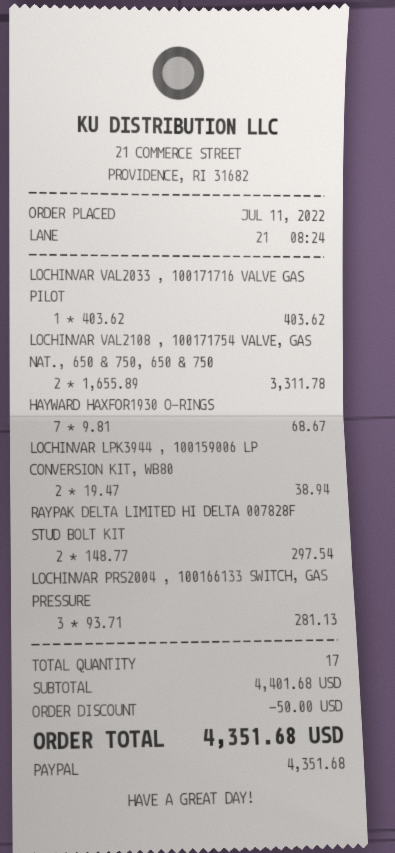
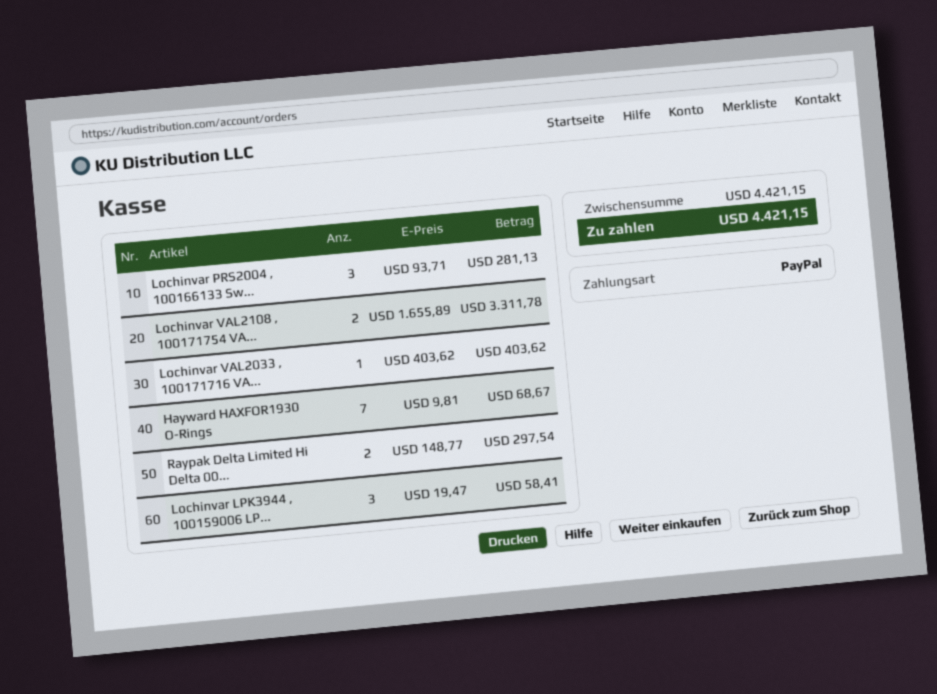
LOCHINVAR LPK3944 , 100159006 LP CONVERSION KIT, WB80: 2 x 19.47 = 38.94 -> 3 x 19.47 = 58.41
subtotal: 4401.68 -> 4421.15
discount: 50.00 -> none
total: 4351.68 -> 4421.15

